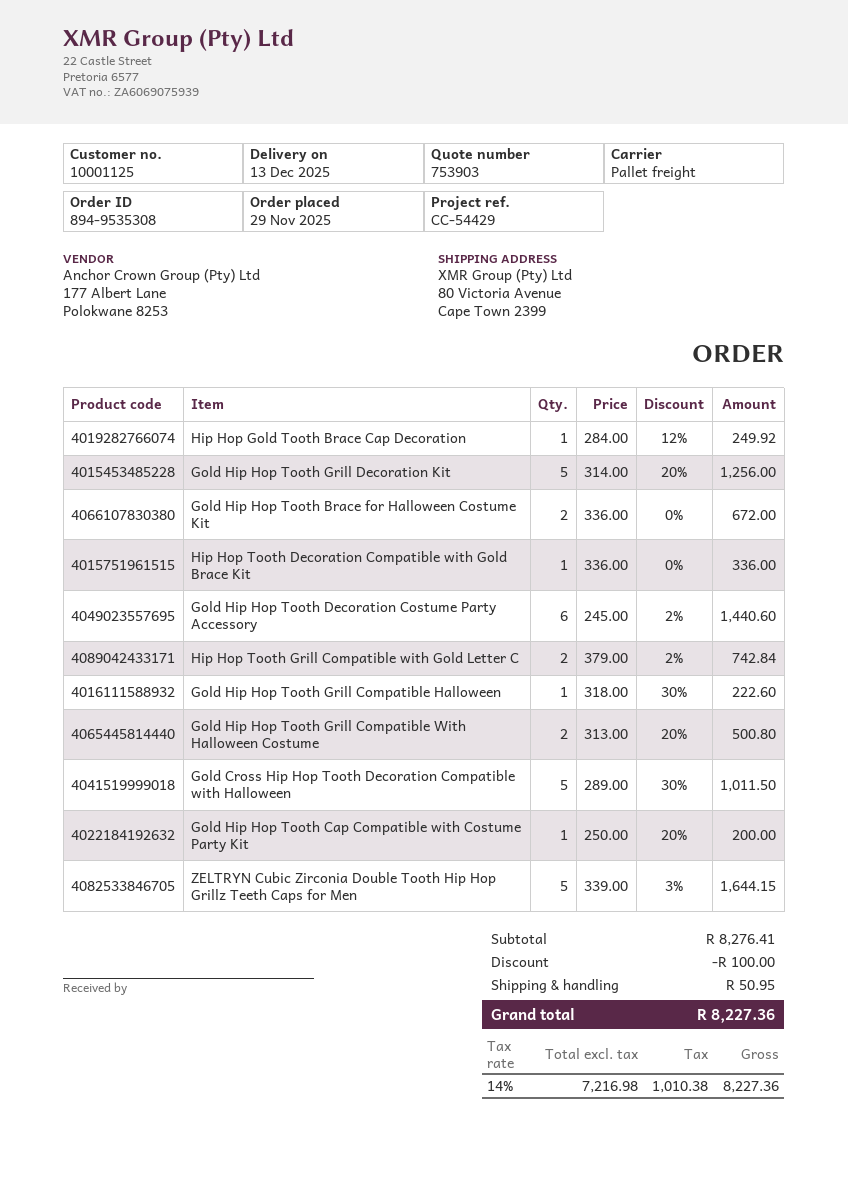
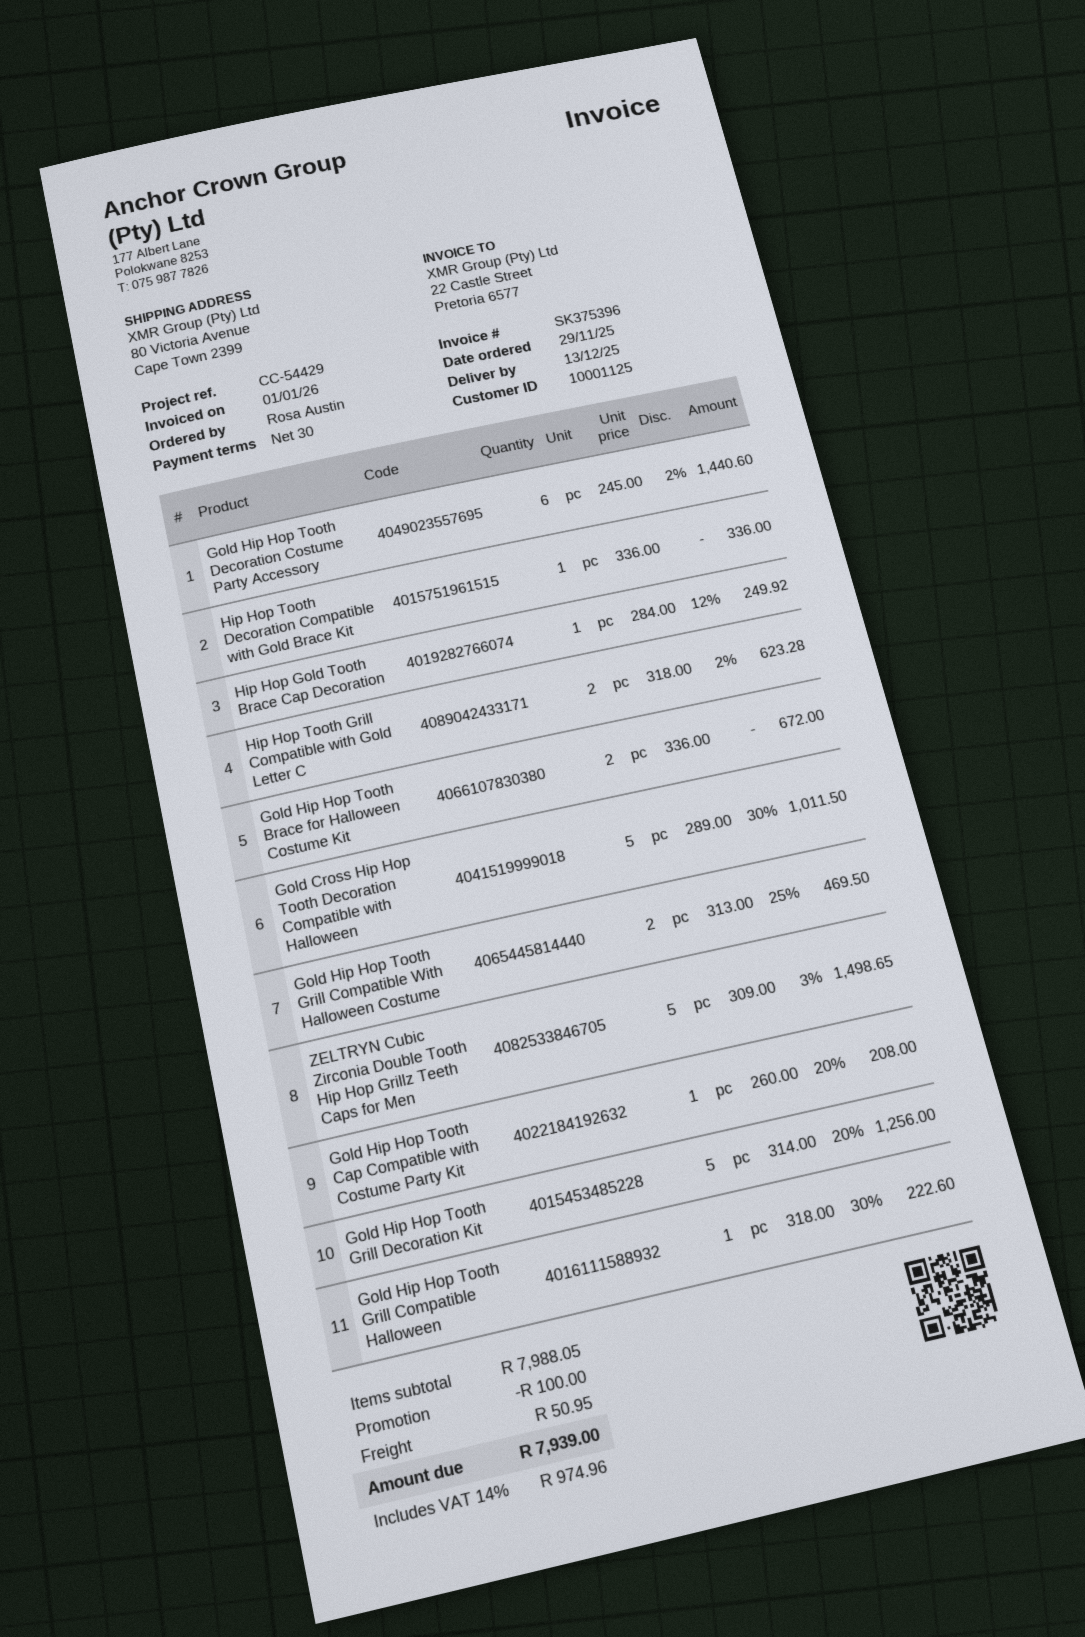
Hip Hop Tooth Grill Compatible with Gold Letter C: 2 x 379.00 - 2% = 742.84 -> 2 x 318.00 - 2% = 623.28
Gold Hip Hop Tooth Grill Compatible With Halloween Costume: 2 x 313.00 - 20% = 500.80 -> 2 x 313.00 - 25% = 469.50
Gold Hip Hop Tooth Cap Compatible with Costume Party Kit: 1 x 250.00 - 20% = 200.00 -> 1 x 260.00 - 20% = 208.00
ZELTRYN Cubic Zirconia Double Tooth Hip Hop Grillz Teeth Caps for Men: 5 x 339.00 - 3% = 1644.15 -> 5 x 309.00 - 3% = 1498.65
subtotal: 8276.41 -> 7988.05
tax: 14% = 1010.38 -> 14% = 974.96
total: 8227.36 -> 7939.00

